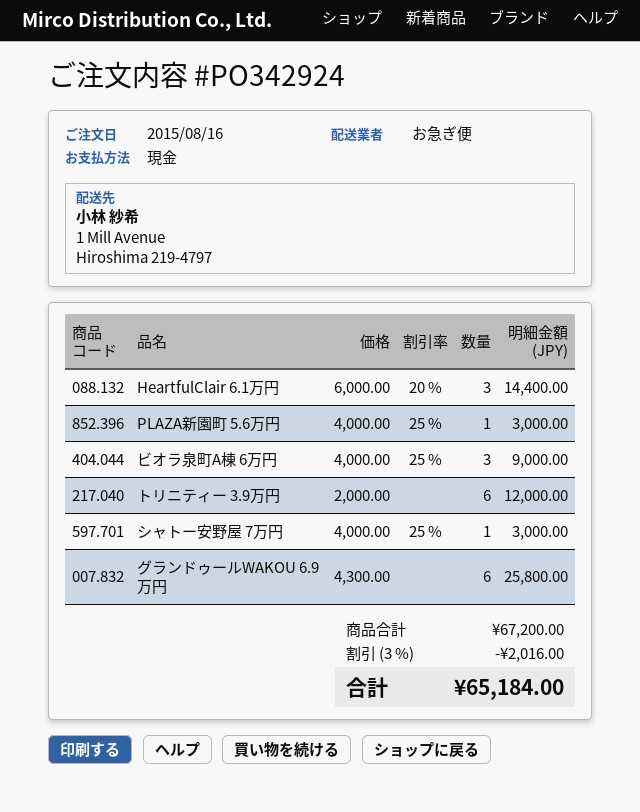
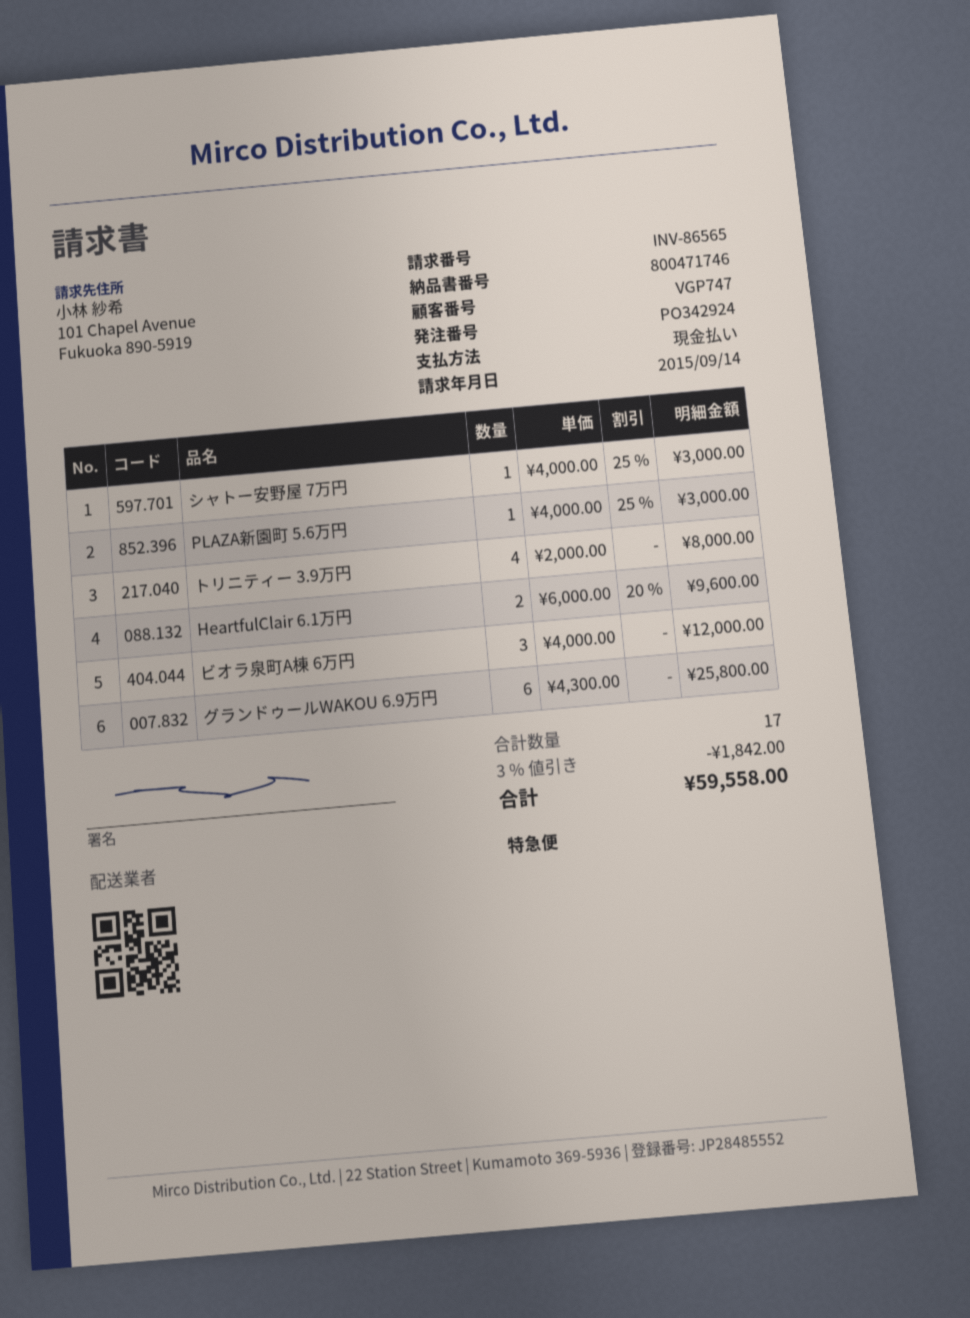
HeartfulClair 6.1万円: 3 x 6000.00 - 20% = 14400.00 -> 2 x 6000.00 - 20% = 9600.00
ビオラ泉町A棟 6万円: 3 x 4000.00 - 25% = 9000.00 -> 3 x 4000.00 = 12000.00
トリニティー 3.9万円: 6 x 2000.00 = 12000.00 -> 4 x 2000.00 = 8000.00
discount: 3% = 2016.00 -> 3% = 1842.00
total: 65184.00 -> 59558.00

